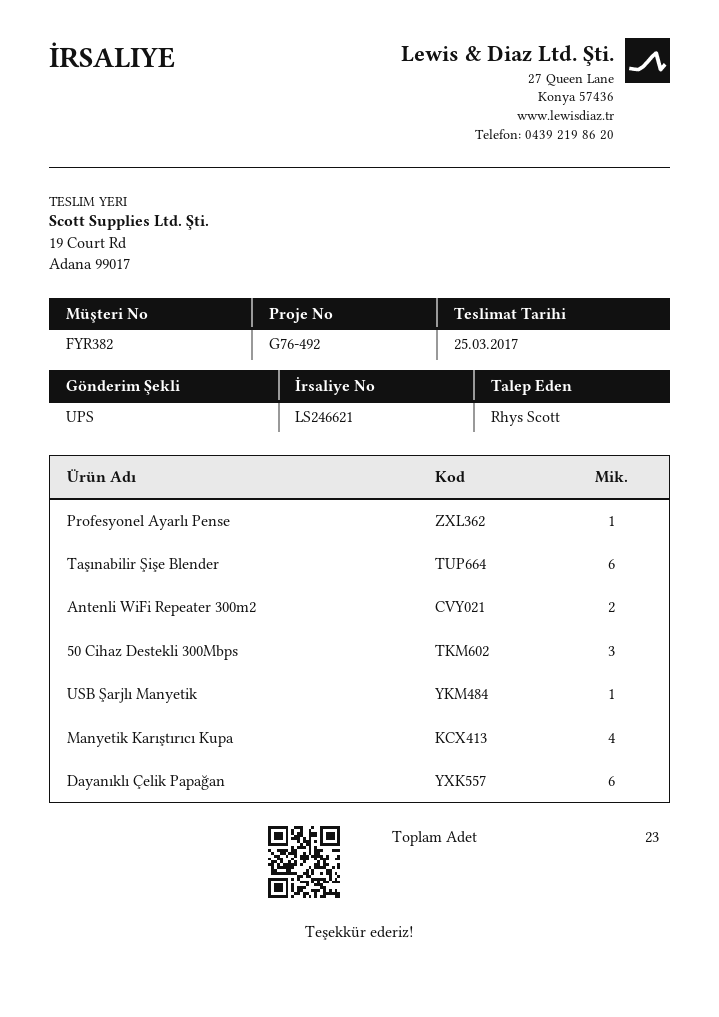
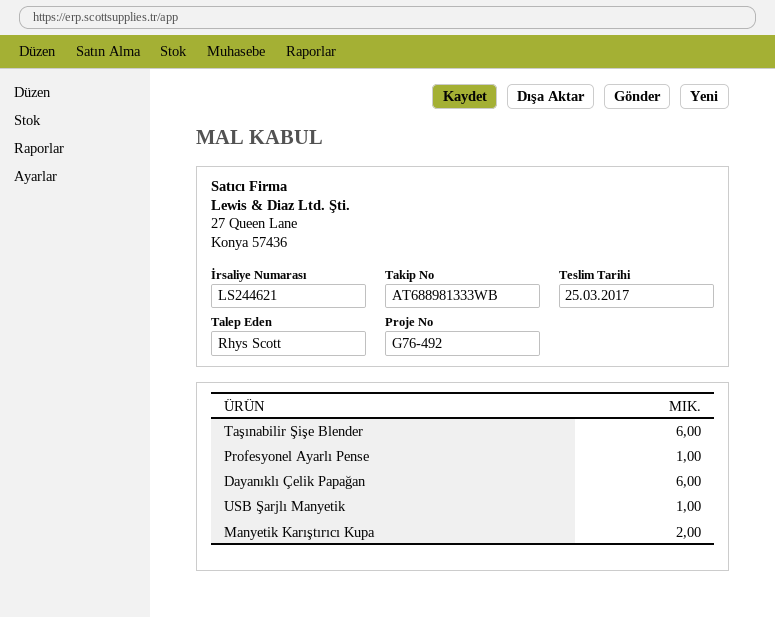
delivery note number: LS246621 -> LS244621
Antenli WiFi Repeater 300m2: 2 -> none
50 Cihaz Destekli 300Mbps: 3 -> none
Manyetik Karıştırıcı Kupa: 4 -> 2

